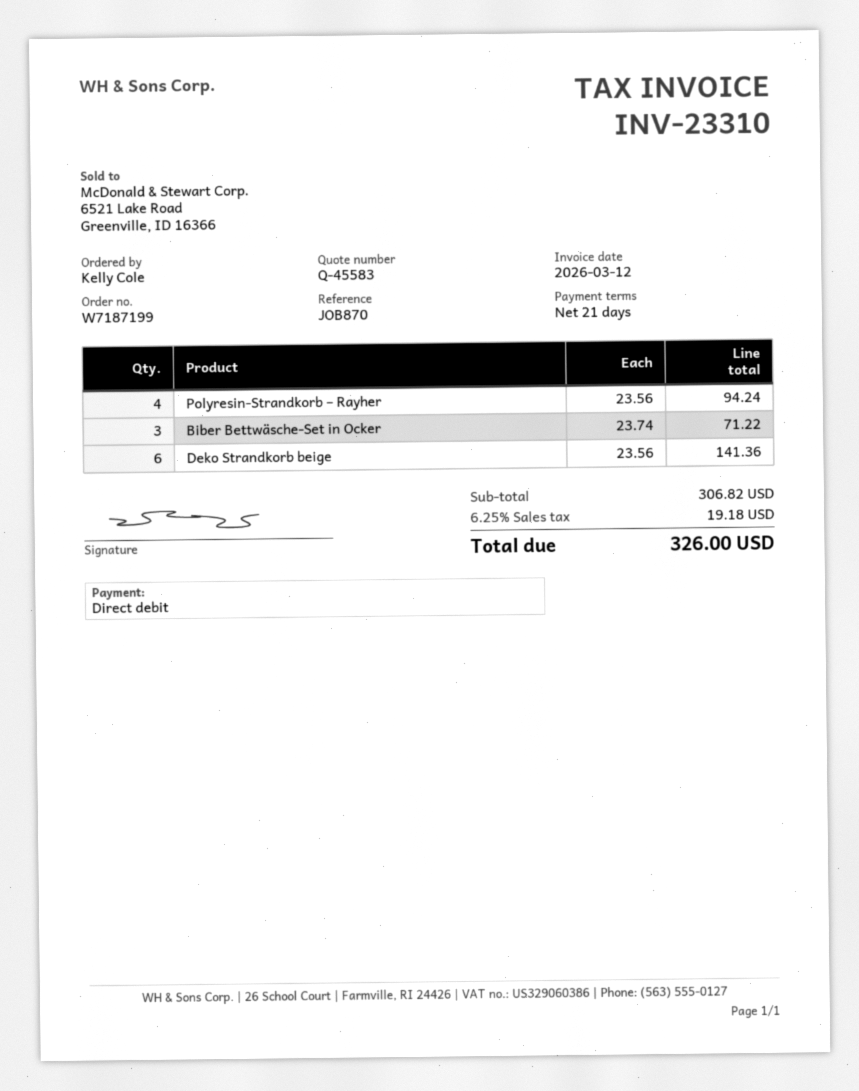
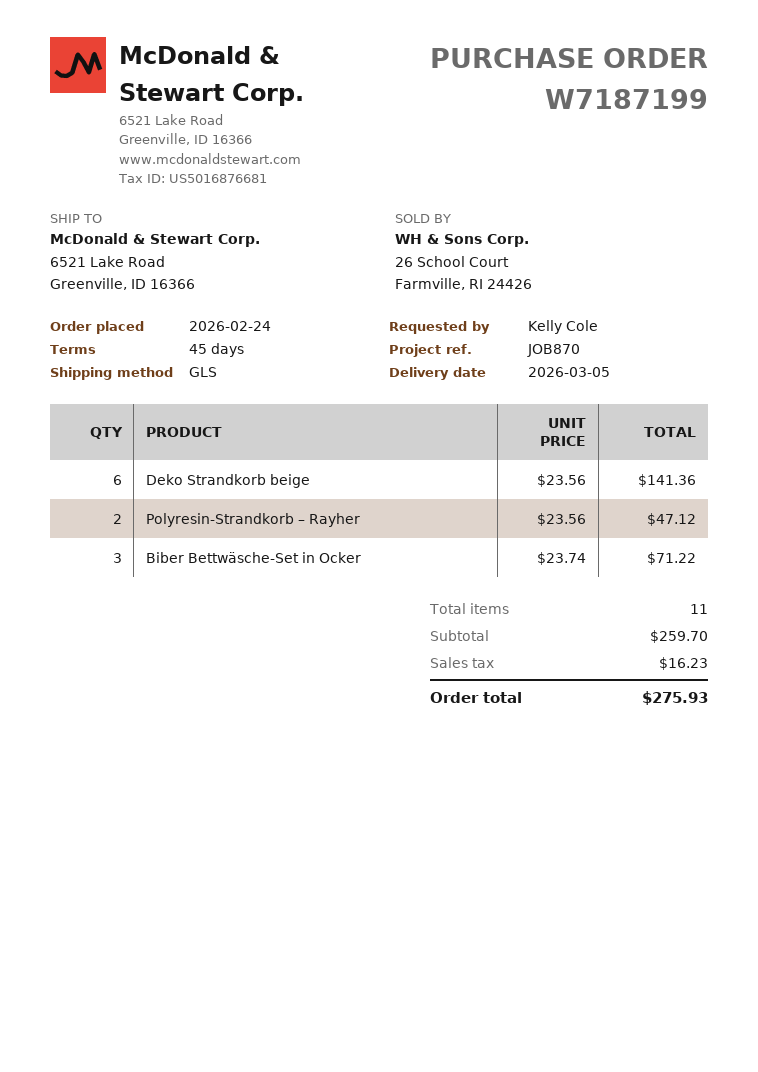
payment terms: 21 days -> 45 days
Polyresin-Strandkorb – Rayher: 4 x 23.56 = 94.24 -> 2 x 23.56 = 47.12
subtotal: 306.82 -> 259.70
tax: 19.18 -> 16.23
total: 326.00 -> 275.93

